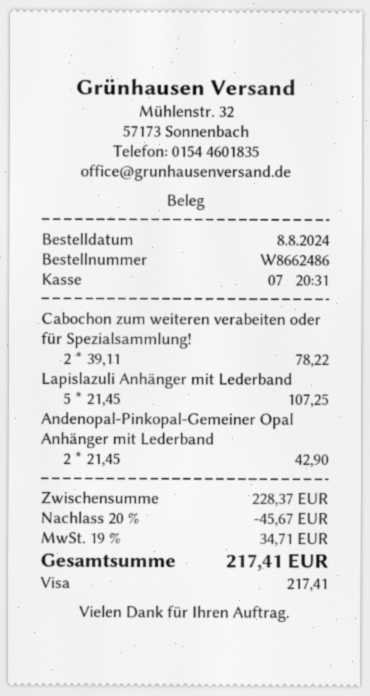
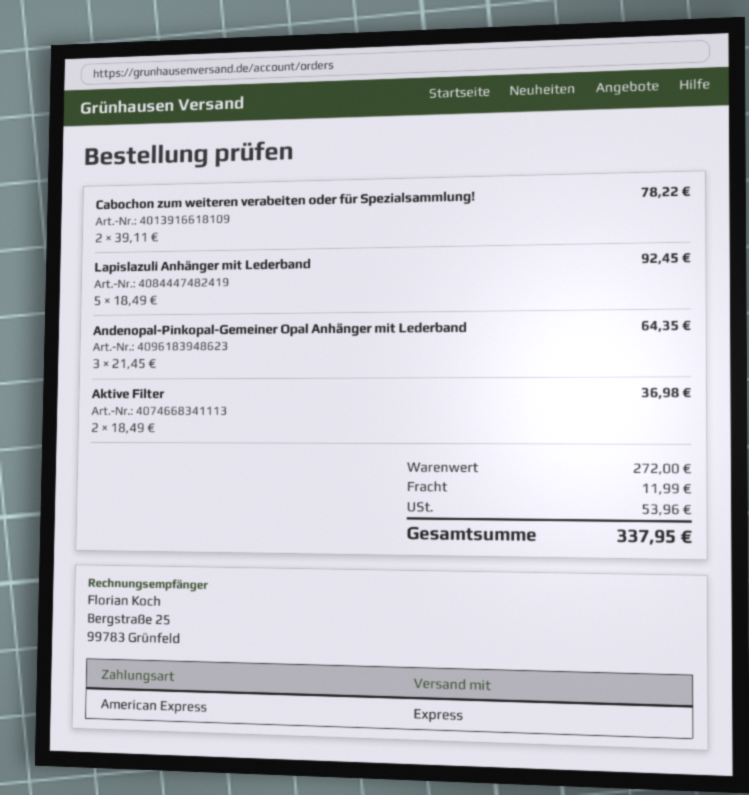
payment method: Visa -> American Express
Lapislazuli Anhänger mit Lederband: 5 x 21.45 = 107.25 -> 5 x 18.49 = 92.45
Andenopal-Pinkopal-Gemeiner Opal Anhänger mit Lederband: 2 x 21.45 = 42.90 -> 3 x 21.45 = 64.35
Aktive Filter: none -> 2 x 18.49 = 36.98
subtotal: 228.37 -> 272.00
discount: 20% = 45.67 -> none
shipping: none -> 11.99
tax: 34.71 -> 53.96
total: 217.41 -> 337.95

